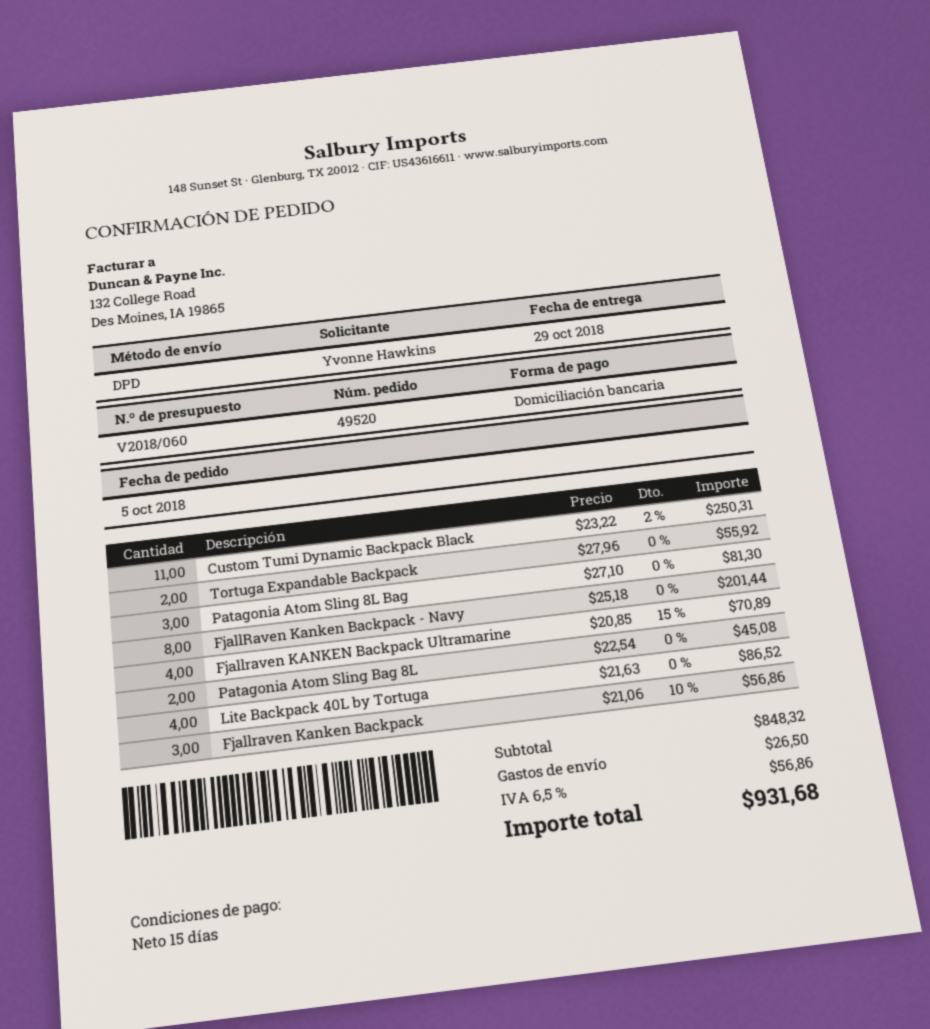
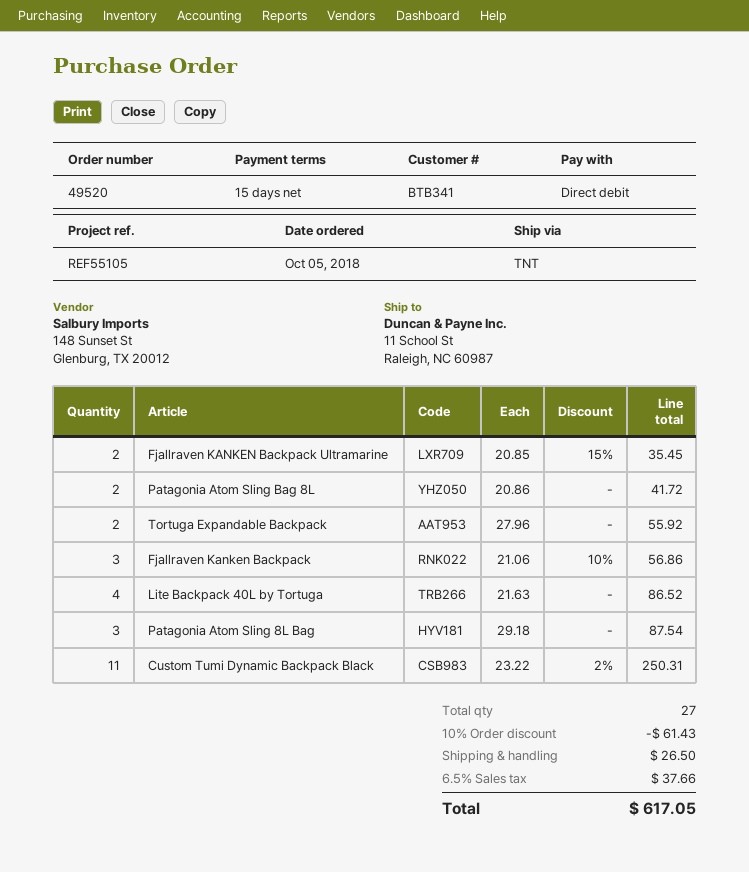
shipping method: DPD -> TNT
Patagonia Atom Sling 8L Bag: 3 x 27.10 = 81.30 -> 3 x 29.18 = 87.54
FjallRaven Kanken Backpack - Navy: 8 x 25.18 = 201.44 -> none
Fjallraven KANKEN Backpack Ultramarine: 4 x 20.85 - 15% = 70.89 -> 2 x 20.85 - 15% = 35.45
Patagonia Atom Sling Bag 8L: 2 x 22.54 = 45.08 -> 2 x 20.86 = 41.72
discount: none -> 10% = 61.43
tax: 6.5% = 56.86 -> 6.5% = 37.66
total: 931.68 -> 617.05

